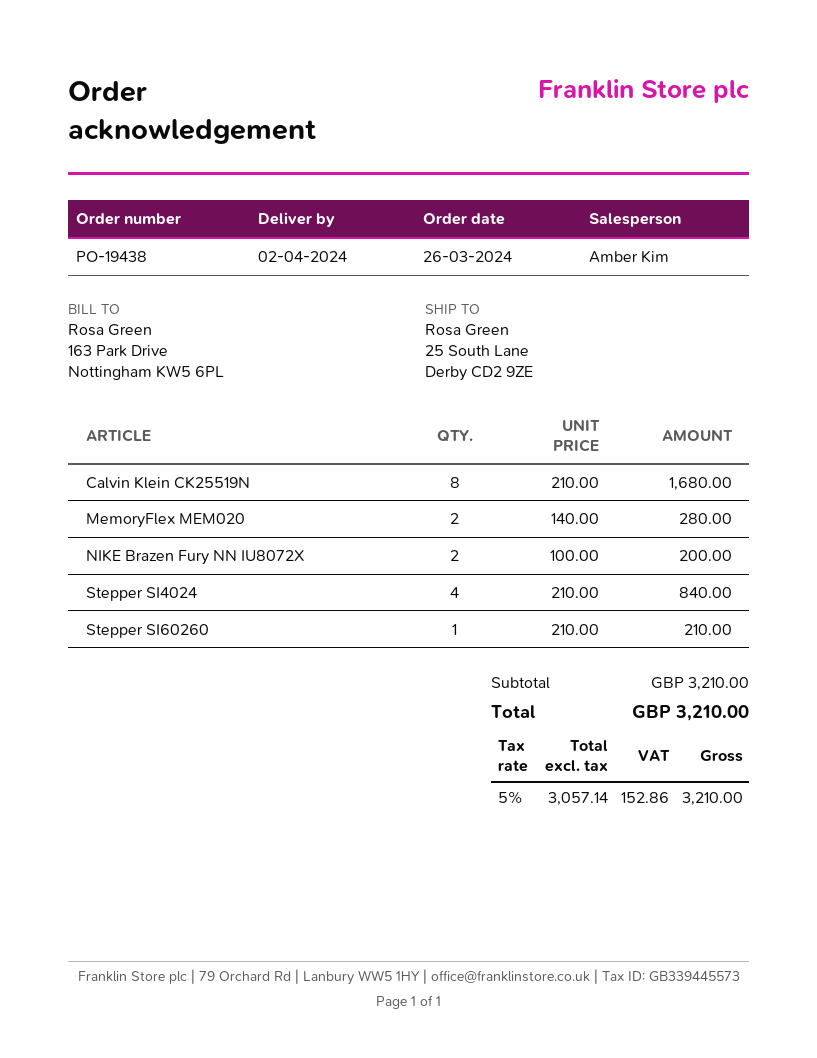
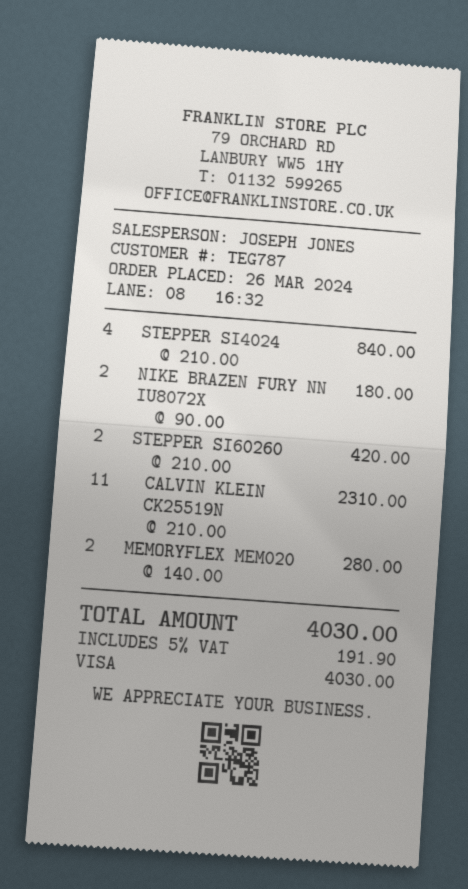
sales rep: Amber Kim -> JOSEPH JONES
Calvin Klein CK25519N: 8 x 210.00 = 1680.00 -> 11 x 210.00 = 2310.00
NIKE Brazen Fury NN IU8072X: 2 x 100.00 = 200.00 -> 2 x 90.00 = 180.00
Stepper SI60260: 1 x 210.00 = 210.00 -> 2 x 210.00 = 420.00
tax: 5% = 152.86 -> 5% = 191.90
total: 3210.00 -> 4030.00

